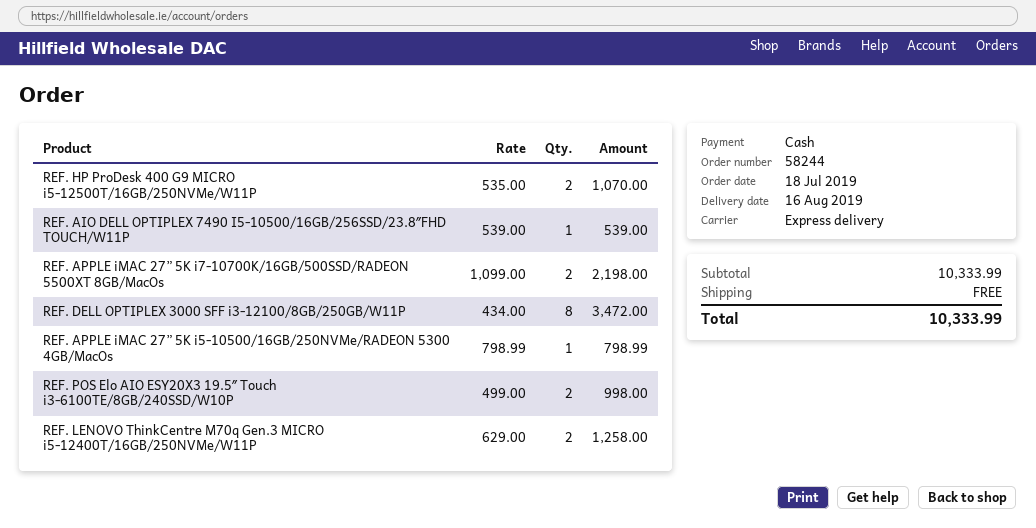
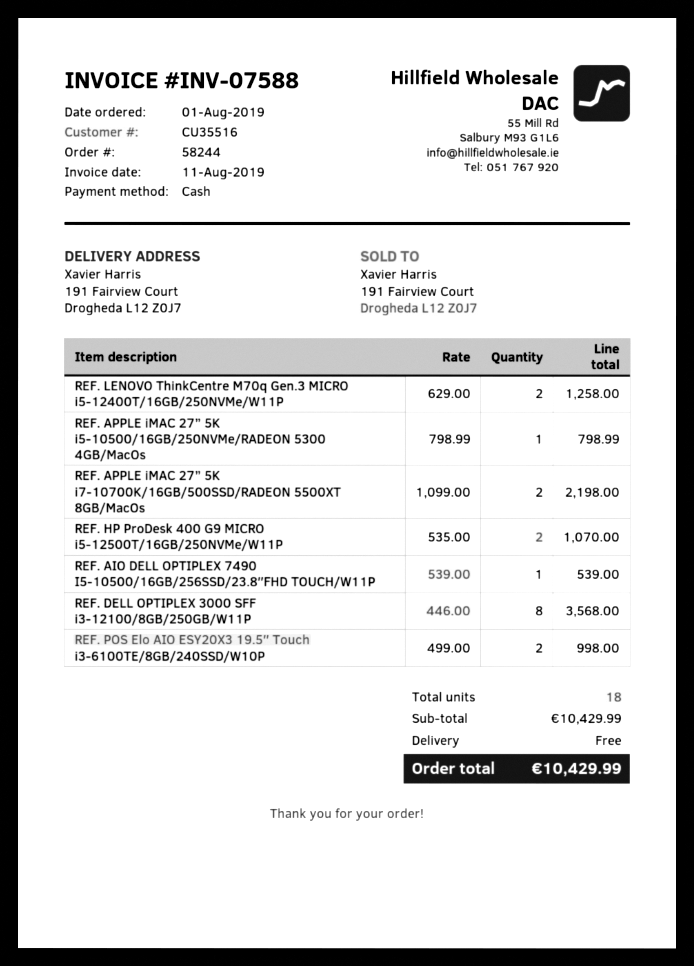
order date: 2019-07-18 -> 2019-08-01
REF. DELL OPTIPLEX 3000 SFF i3-12100/8GB/250GB/W11P: 8 x 434.00 = 3472.00 -> 8 x 446.00 = 3568.00
subtotal: 10333.99 -> 10429.99
total: 10333.99 -> 10429.99

